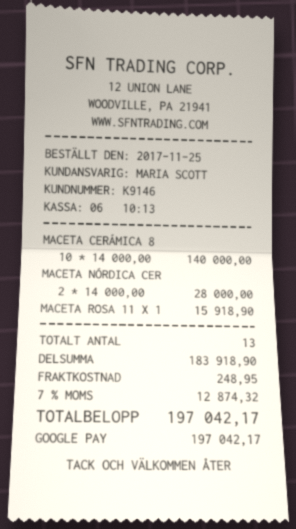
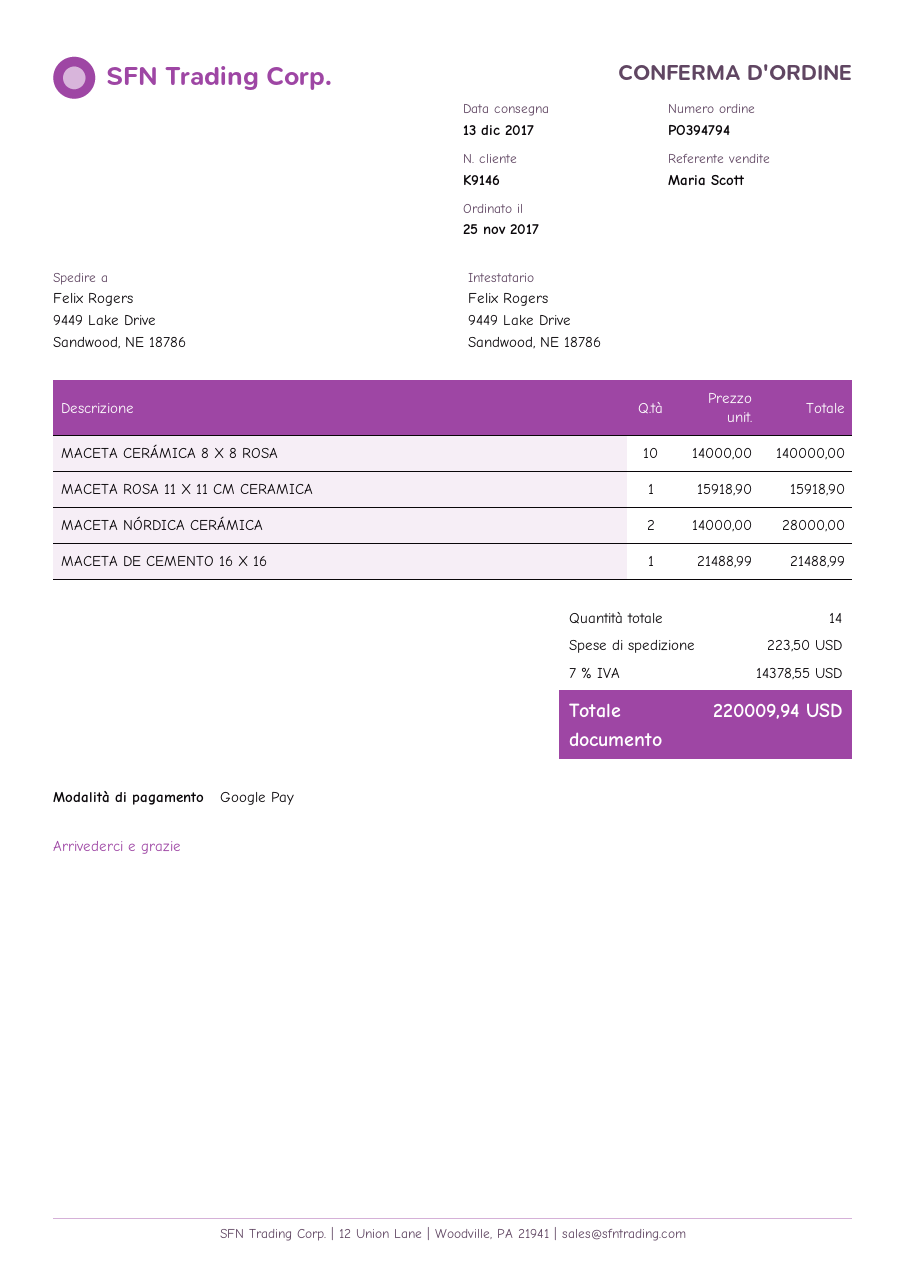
MACETA DE CEMENTO 16 X 16: none -> 1 x 21488.99 = 21488.99
total quantity: 13 -> 14
shipping: 248.95 -> 223.50
tax: 7% = 12874.32 -> 7% = 14378.55
total: 197042.17 -> 220009.94

